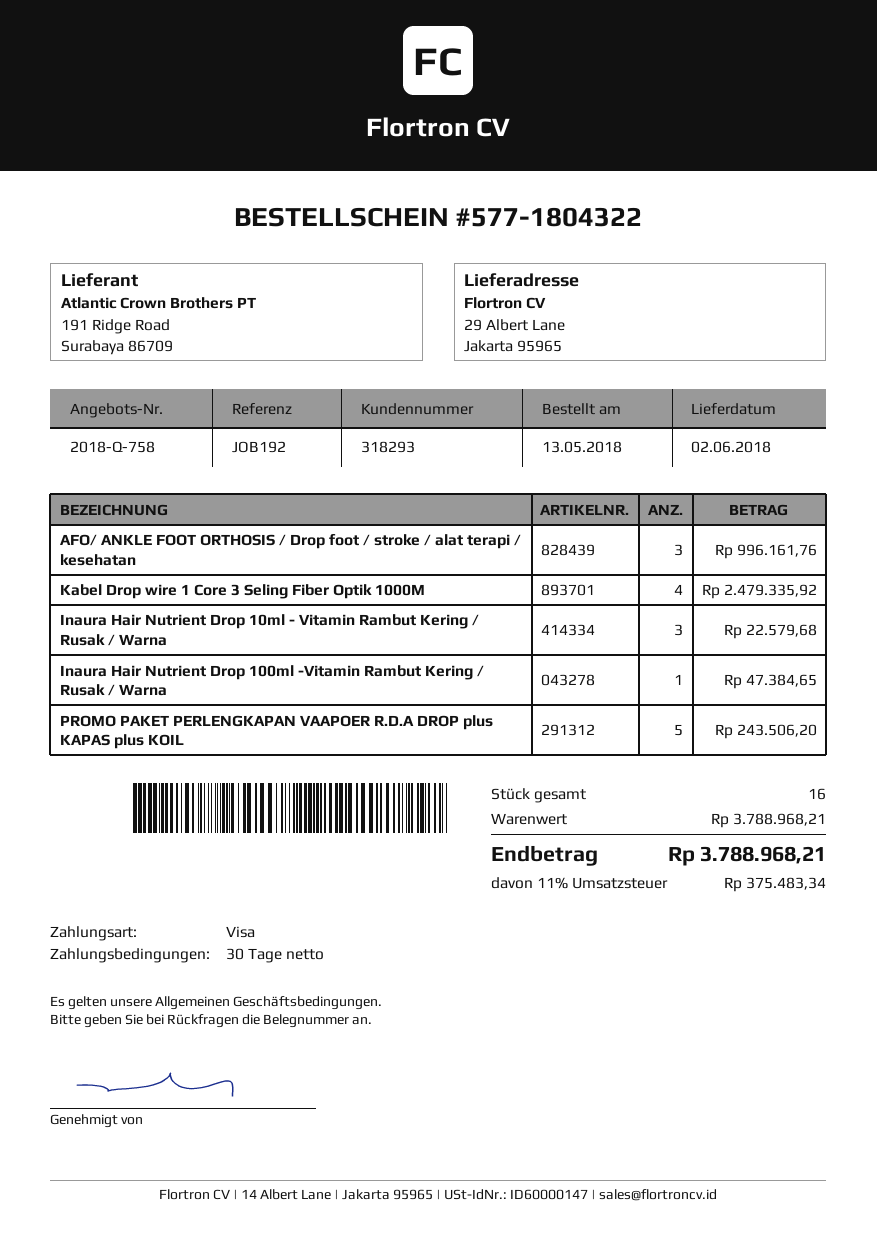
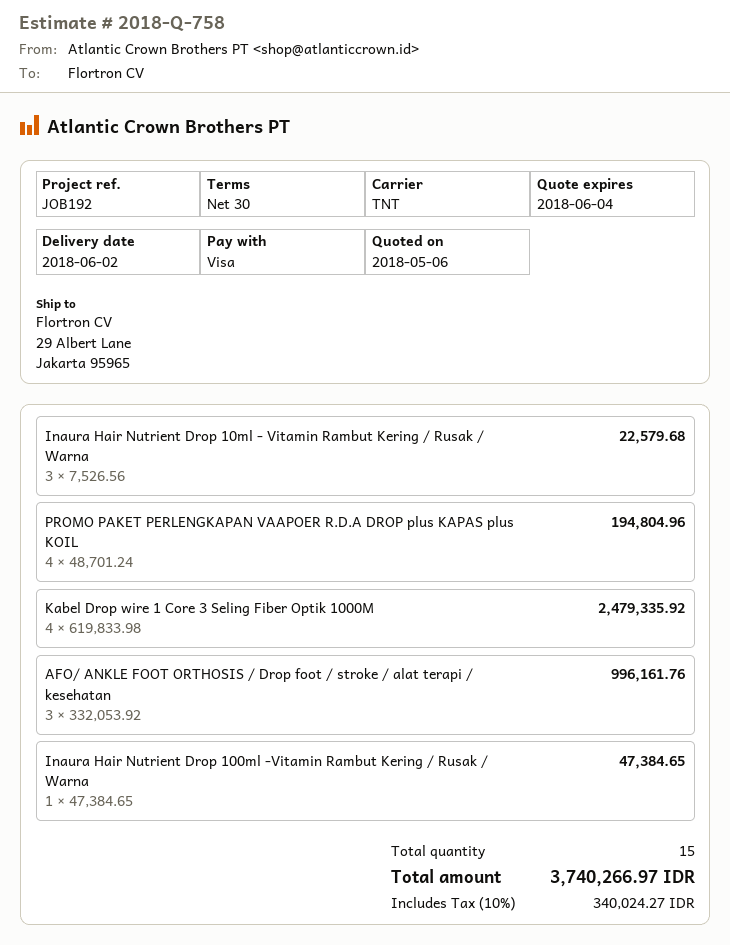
PROMO PAKET PERLENGKAPAN VAAPOER R.D.A DROP plus KAPAS plus KOIL: 5 for 243506.20 -> 4 for 194804.96
total quantity: 16 -> 15
tax: 11% = 375483.34 -> 10% = 340024.27
total: 3788968.21 -> 3740266.97

